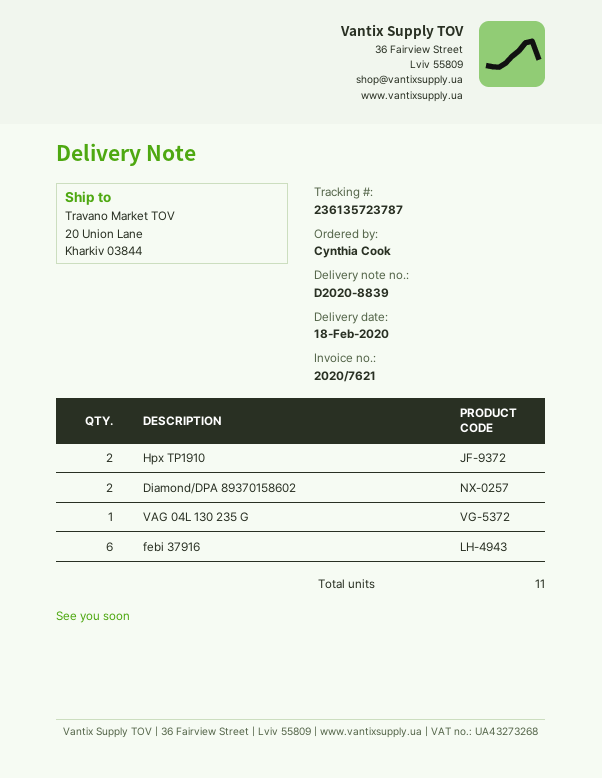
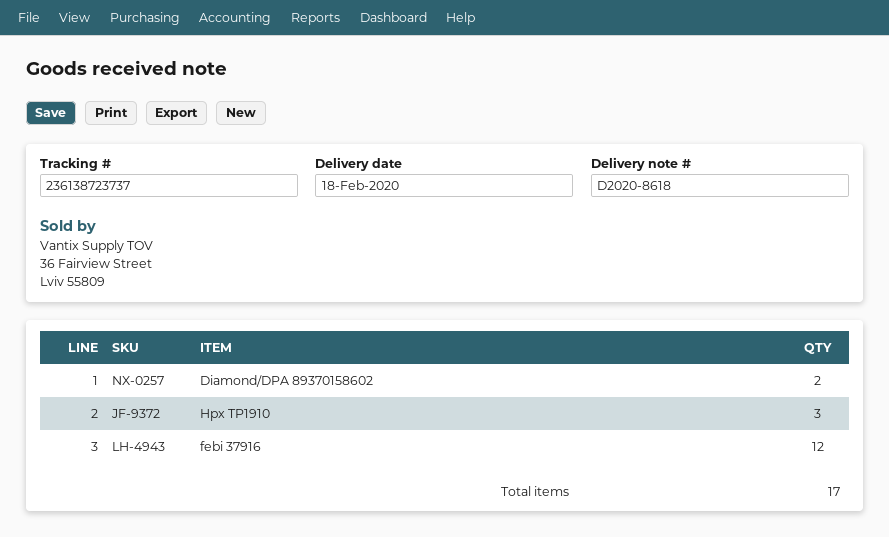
delivery note number: D2020-8839 -> D2020-8618
tracking number: 236135723787 -> 236138723737
Hpx TP1910: 2 -> 3
VAG 04L 130 235 G: 1 -> none
febi 37916: 6 -> 12
total quantity: 11 -> 17

